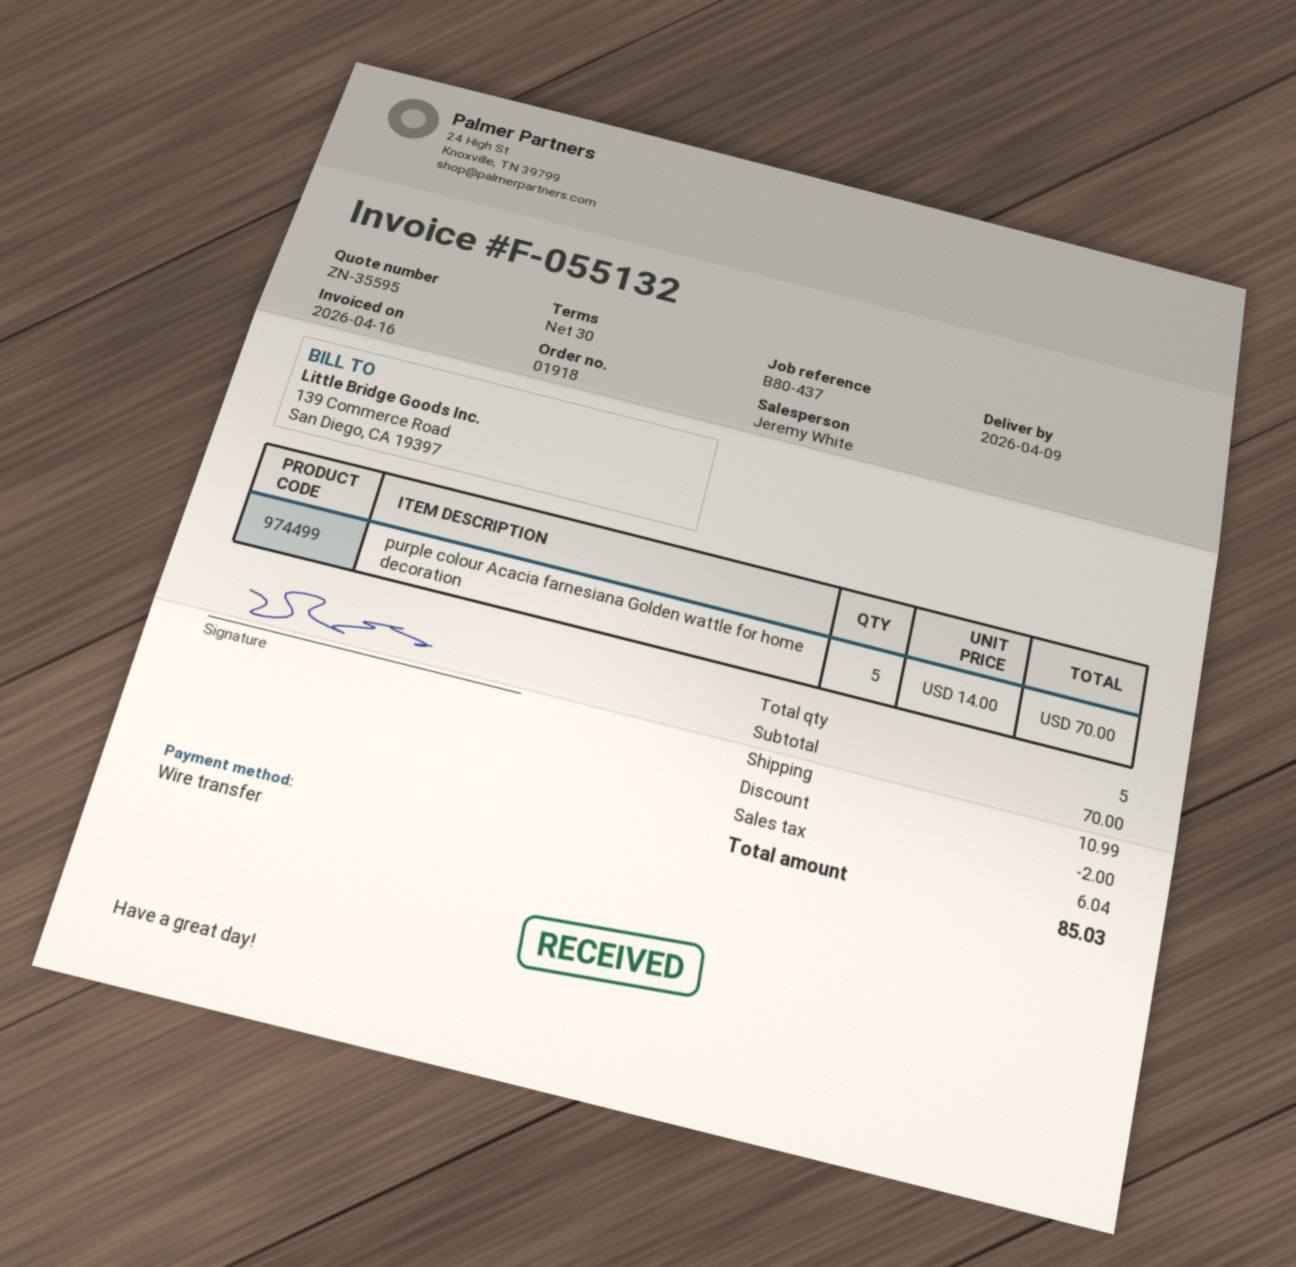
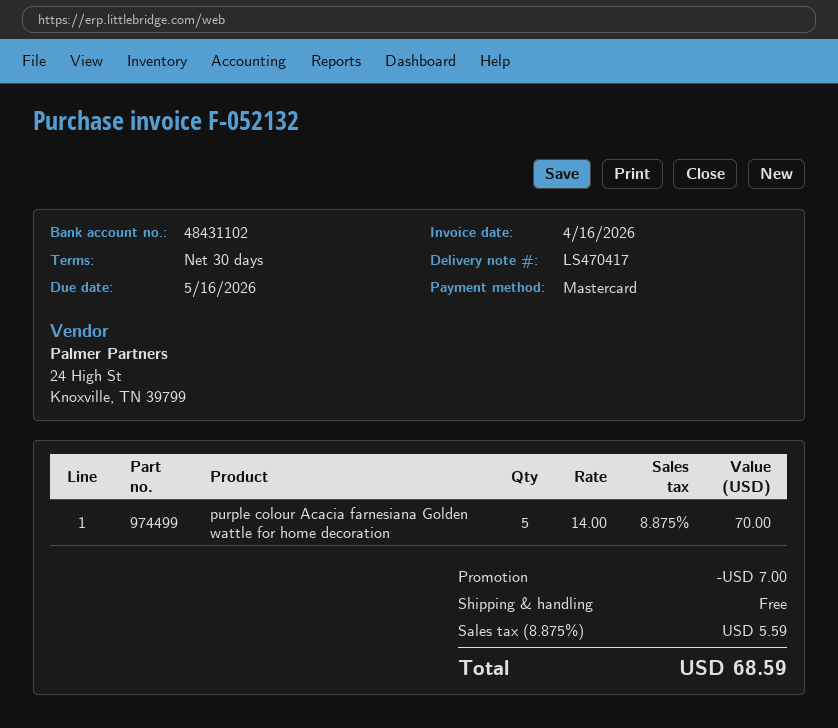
invoice number: F-055132 -> F-052132
payment method: bank transfer -> Mastercard
discount: 2.00 -> 7.00
shipping: 10.99 -> 0.00
tax: 6.04 -> 5.59
total: 85.03 -> 68.59

